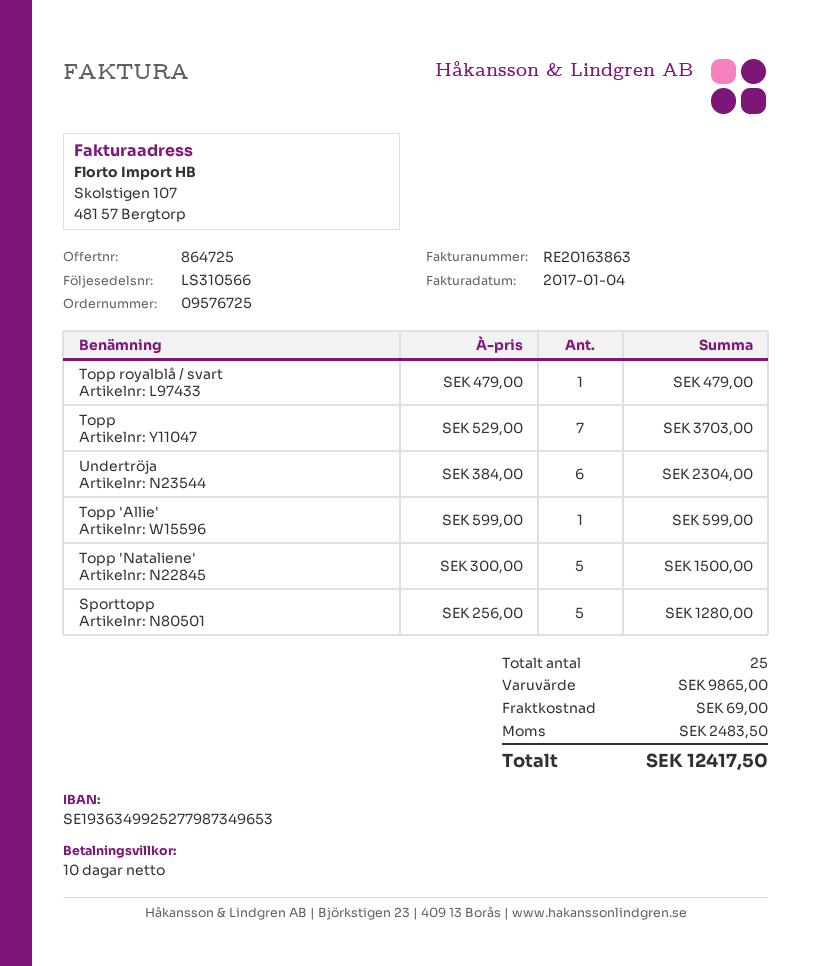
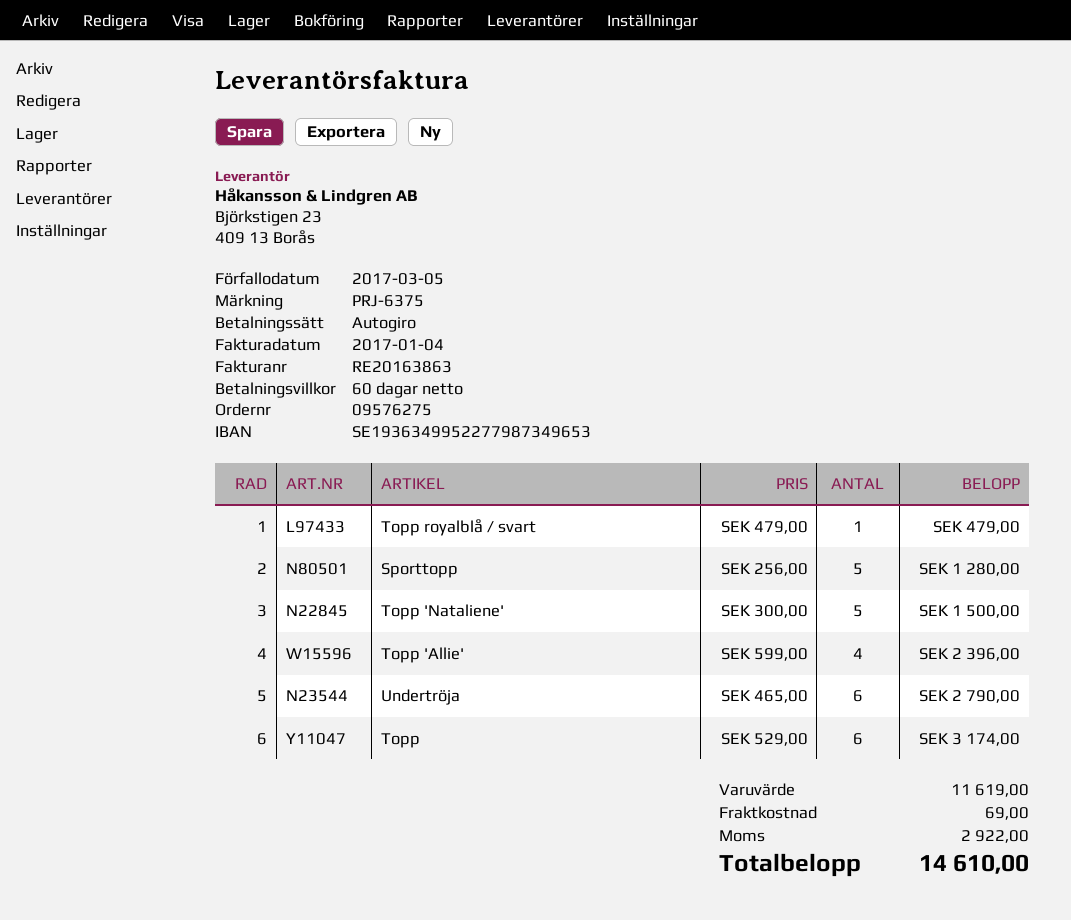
order number: 09576725 -> 09576275
payment terms: 10 days -> 60 days
bank account: SE1936349925277987349653 -> SE1936349952277987349653
Topp: 7 x 529.00 = 3703.00 -> 6 x 529.00 = 3174.00
Undertröja: 6 x 384.00 = 2304.00 -> 6 x 465.00 = 2790.00
Topp 'Allie': 1 x 599.00 = 599.00 -> 4 x 599.00 = 2396.00
subtotal: 9865.00 -> 11619.00
tax: 2483.50 -> 2922.00
total: 12417.50 -> 14610.00

